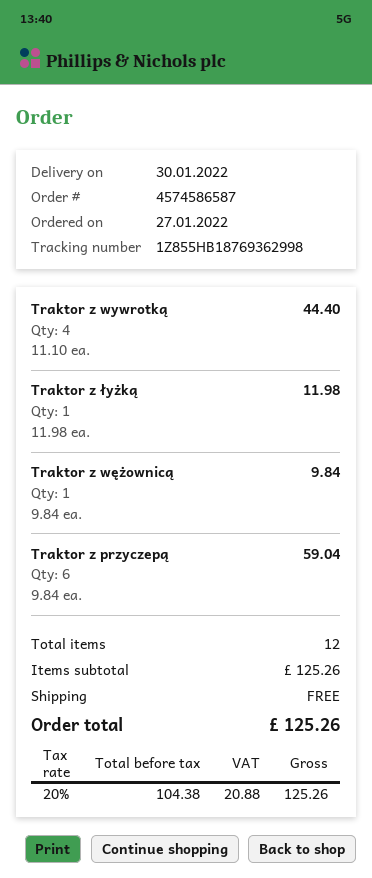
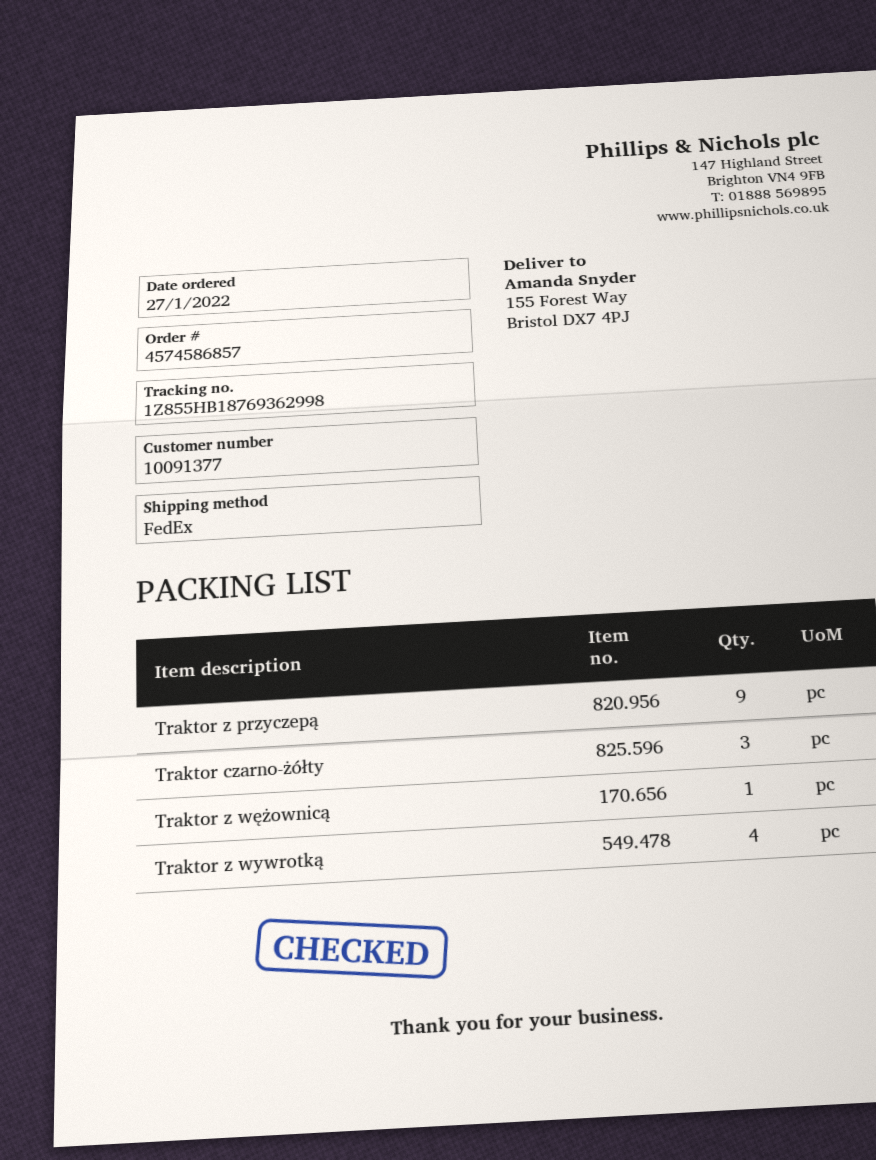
order number: 4574586587 -> 4574586857
Traktor z łyżką: 1 -> none
Traktor z przyczepą: 6 -> 9
Traktor czarno-żółty: none -> 3

